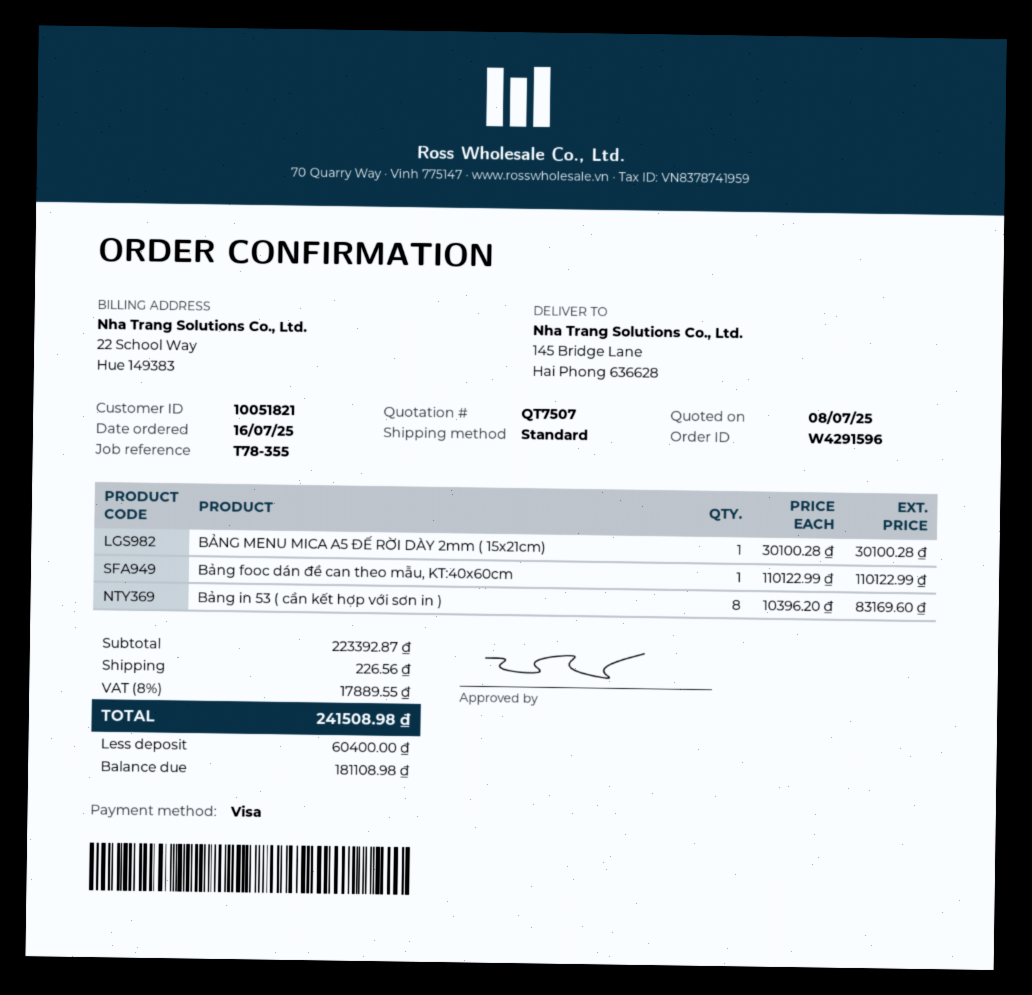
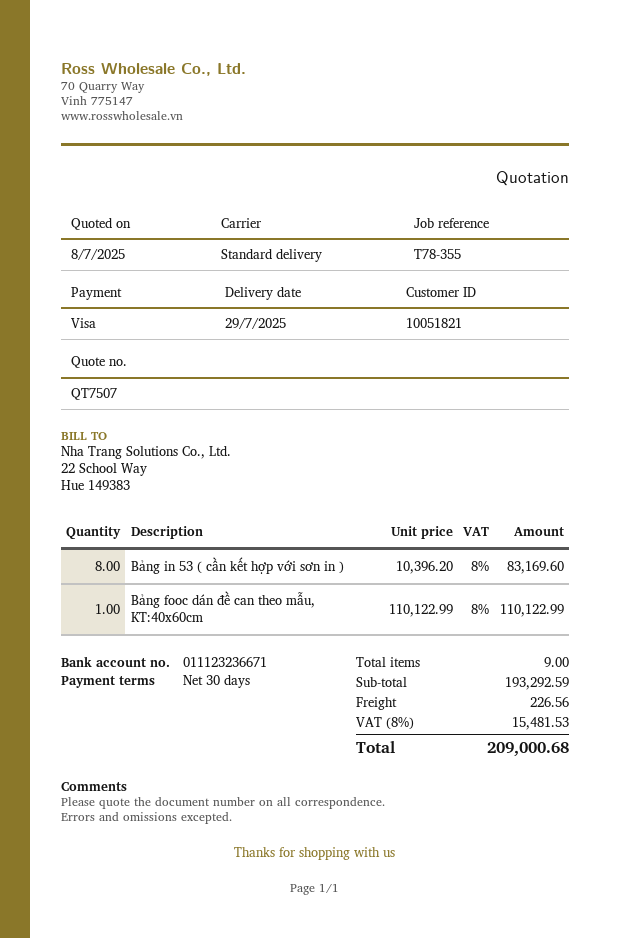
BẢNG MENU MICA A5 ĐẾ RỜI DÀY 2mm ( 15x21cm): 1 x 30100.28 = 30100.28 -> none
subtotal: 223392.87 -> 193292.59
tax: 8% = 17889.55 -> 8% = 15481.53
total: 241508.98 -> 209000.68

